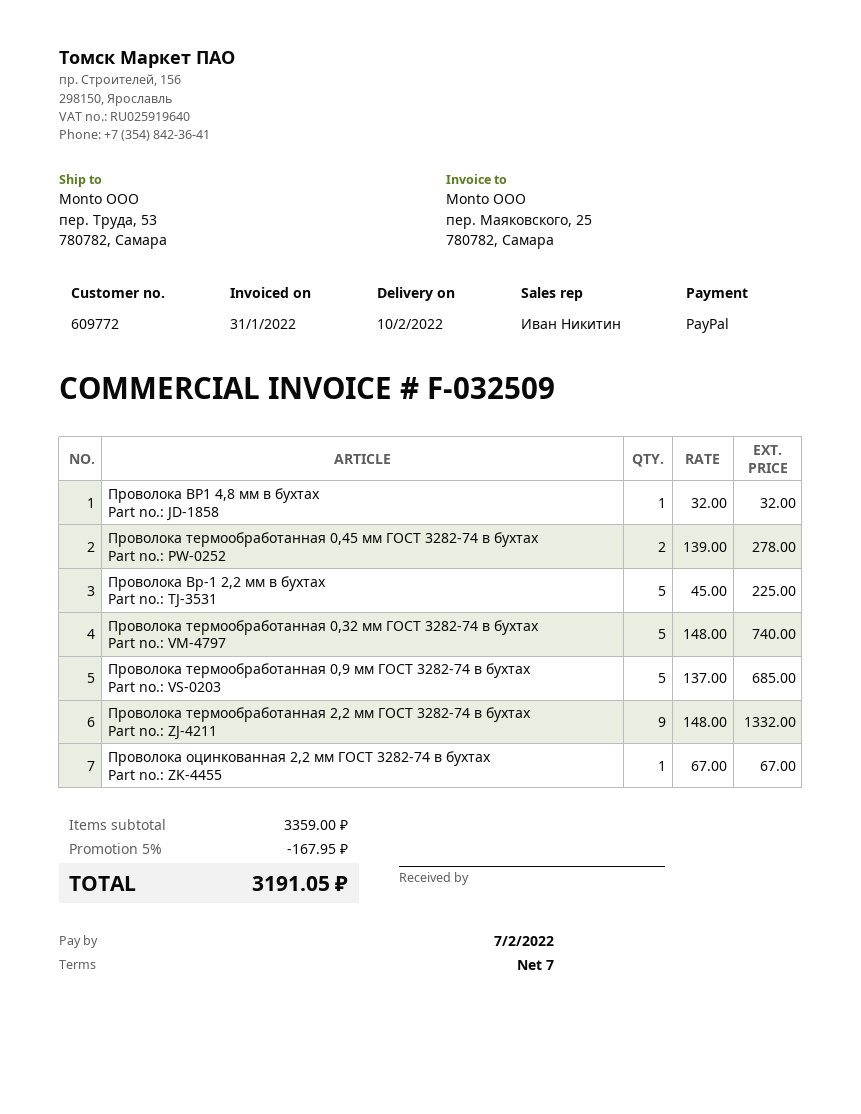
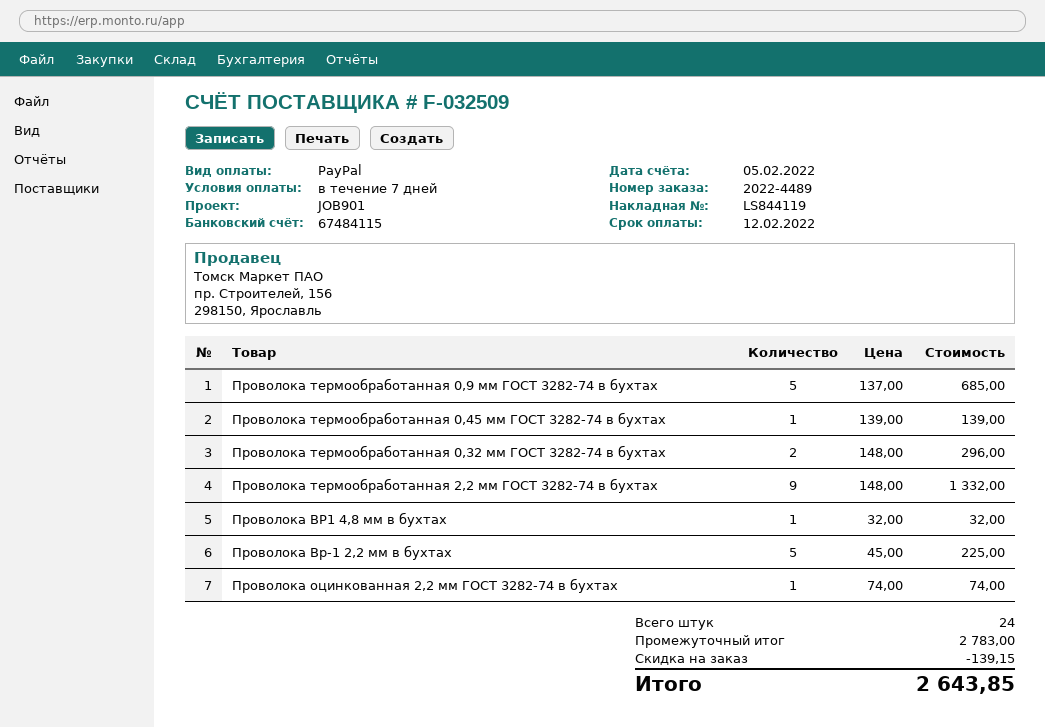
invoice date: 2022-01-31 -> 2022-02-05
due date: 2022-02-07 -> 2022-02-12
Проволока термообработанная 0,45 мм ГОСТ 3282-74 в бухтах: 2 x 139.00 = 278.00 -> 1 x 139.00 = 139.00
Проволока термообработанная 0,32 мм ГОСТ 3282-74 в бухтах: 5 x 148.00 = 740.00 -> 2 x 148.00 = 296.00
Проволока оцинкованная 2,2 мм ГОСТ 3282-74 в бухтах: 1 x 67.00 = 67.00 -> 1 x 74.00 = 74.00
subtotal: 3359.00 -> 2783.00
discount: 167.95 -> 139.15
total: 3191.05 -> 2643.85

